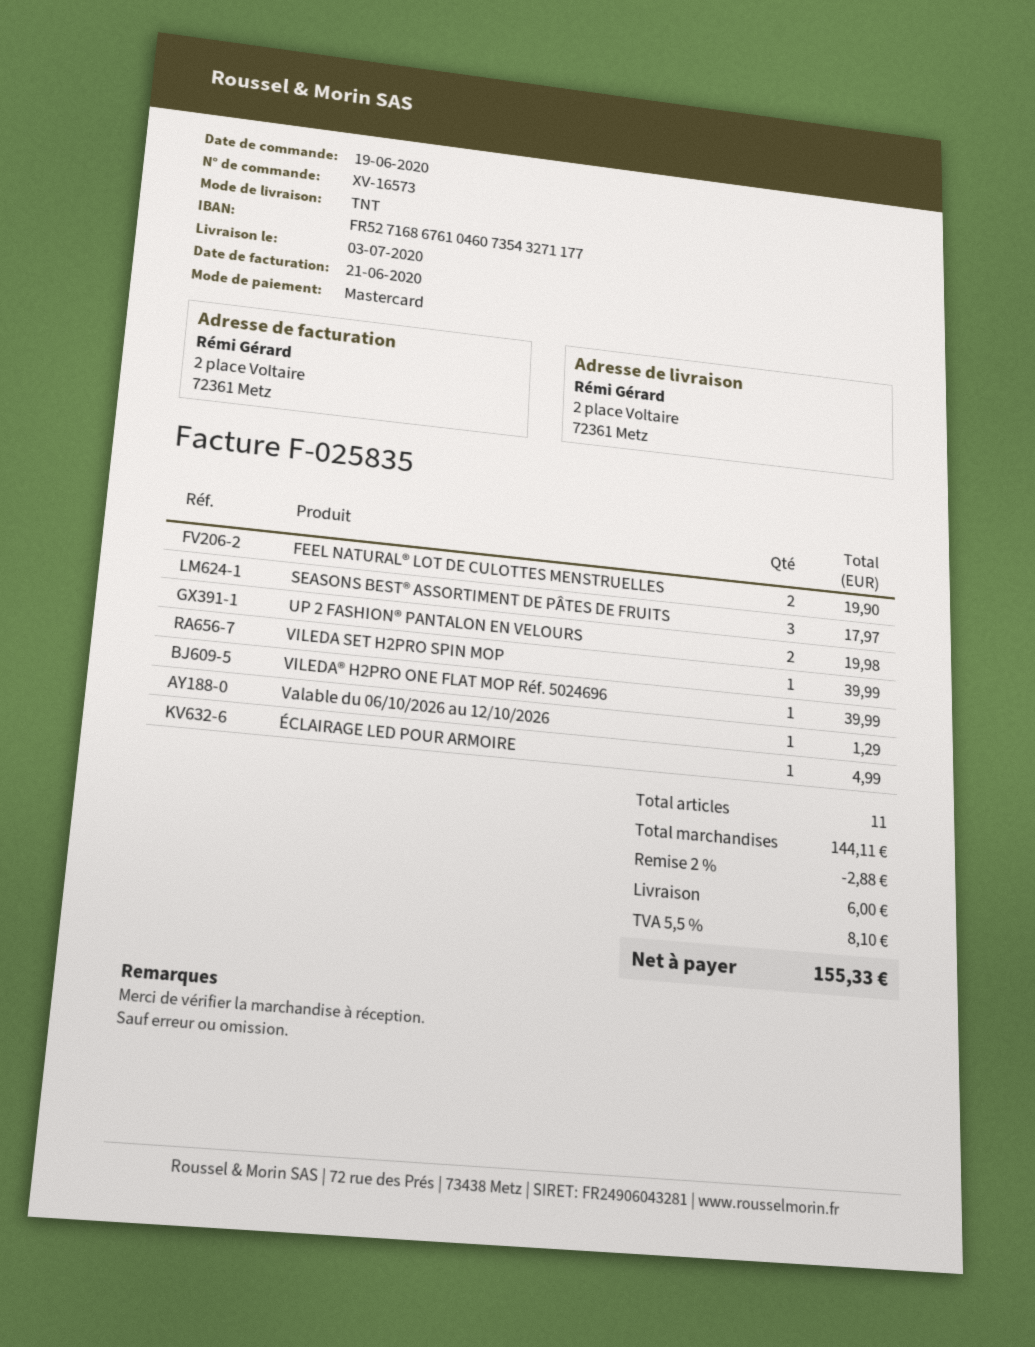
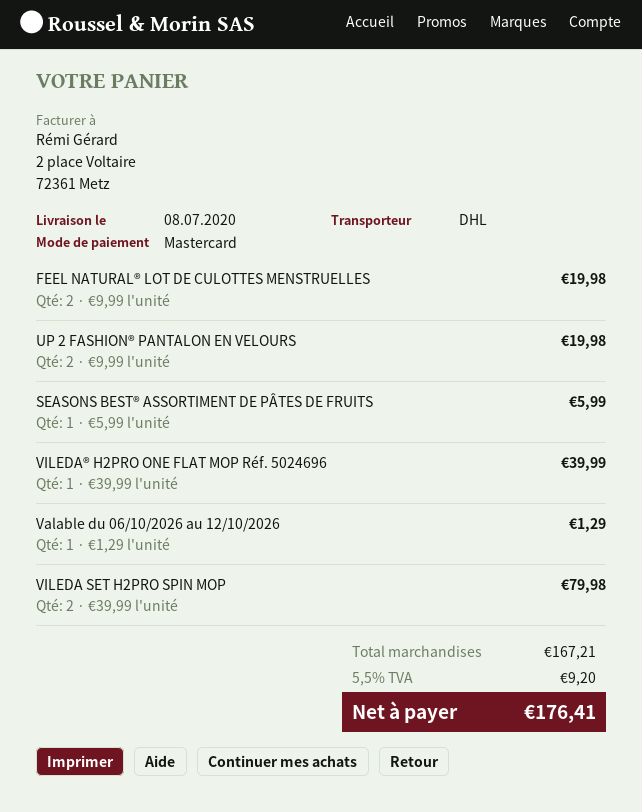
delivery date: 2020-07-03 -> 2020-07-08
shipping method: TNT -> DHL
FEEL NATURAL® LOT DE CULOTTES MENSTRUELLES: 2 for 19.90 -> 2 for 19.98
SEASONS BEST® ASSORTIMENT DE PÂTES DE FRUITS: 3 for 17.97 -> 1 for 5.99
VILEDA SET H2PRO SPIN MOP: 1 for 39.99 -> 2 for 79.98
ÉCLAIRAGE LED POUR ARMOIRE: 1 for 4.99 -> none
subtotal: 144.11 -> 167.21
discount: 2% = 2.88 -> none
shipping: 6.00 -> none
tax: 5.5% = 8.10 -> 5.5% = 9.20
total: 155.33 -> 176.41

